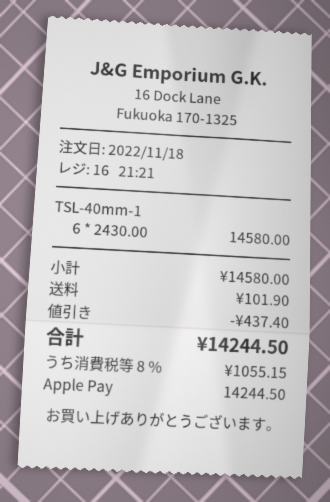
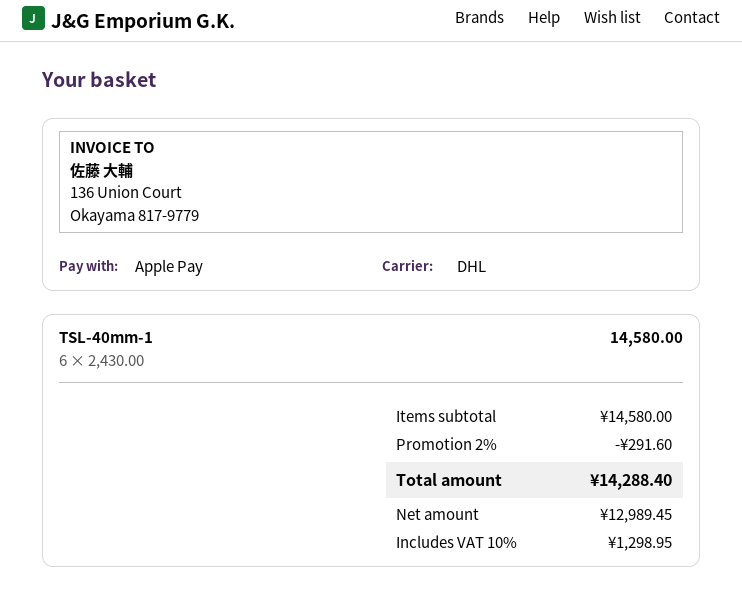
discount: 437.40 -> 291.60
shipping: 101.90 -> none
tax: 8% = 1055.15 -> 10% = 1298.95
total: 14244.50 -> 14288.40

